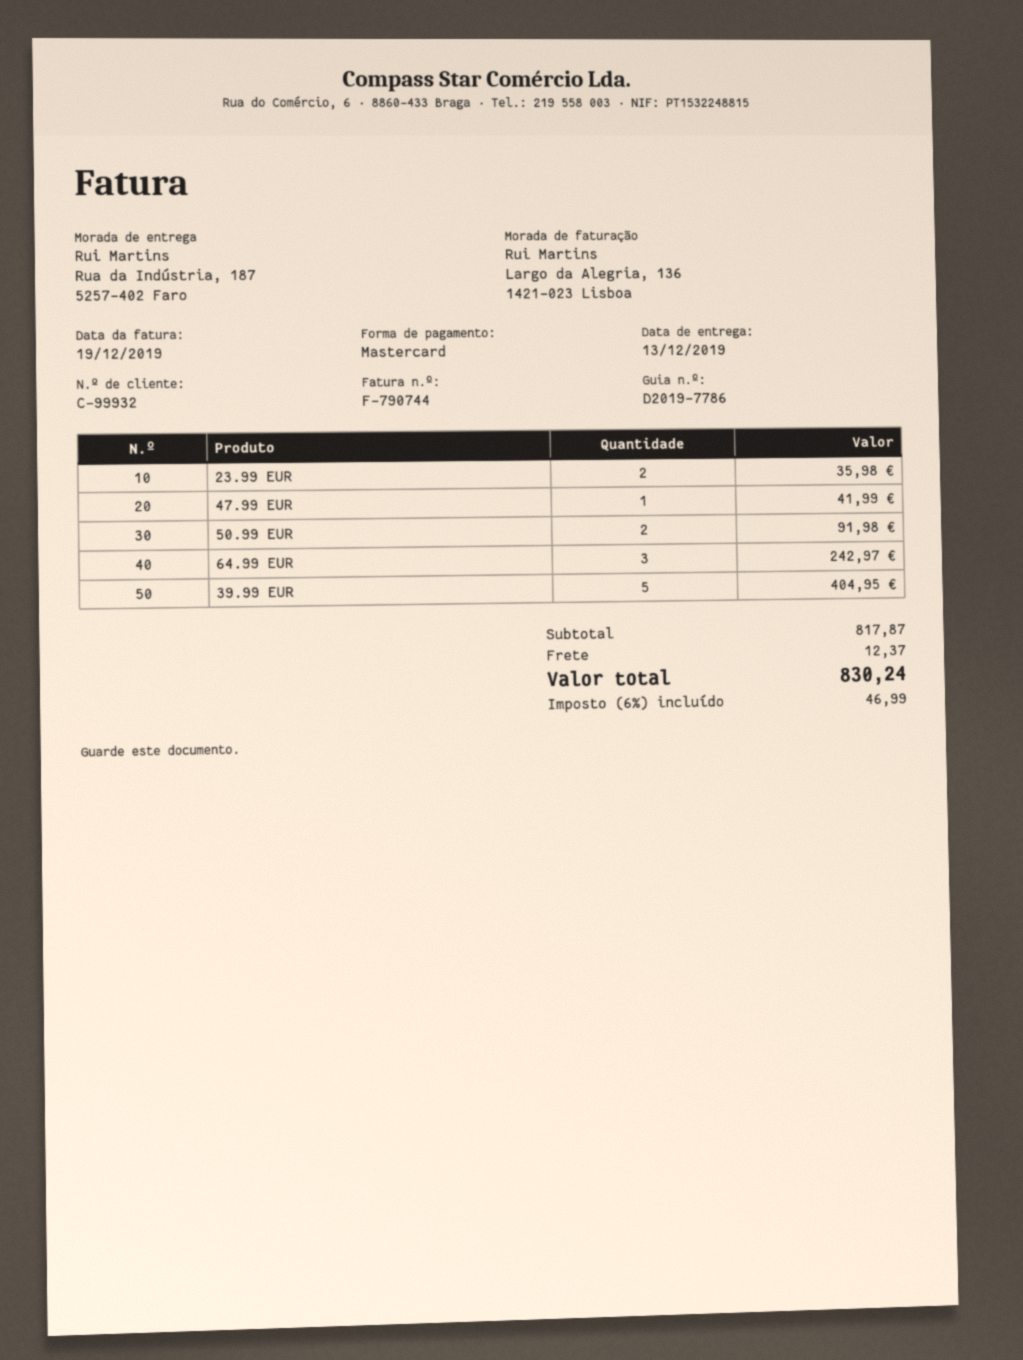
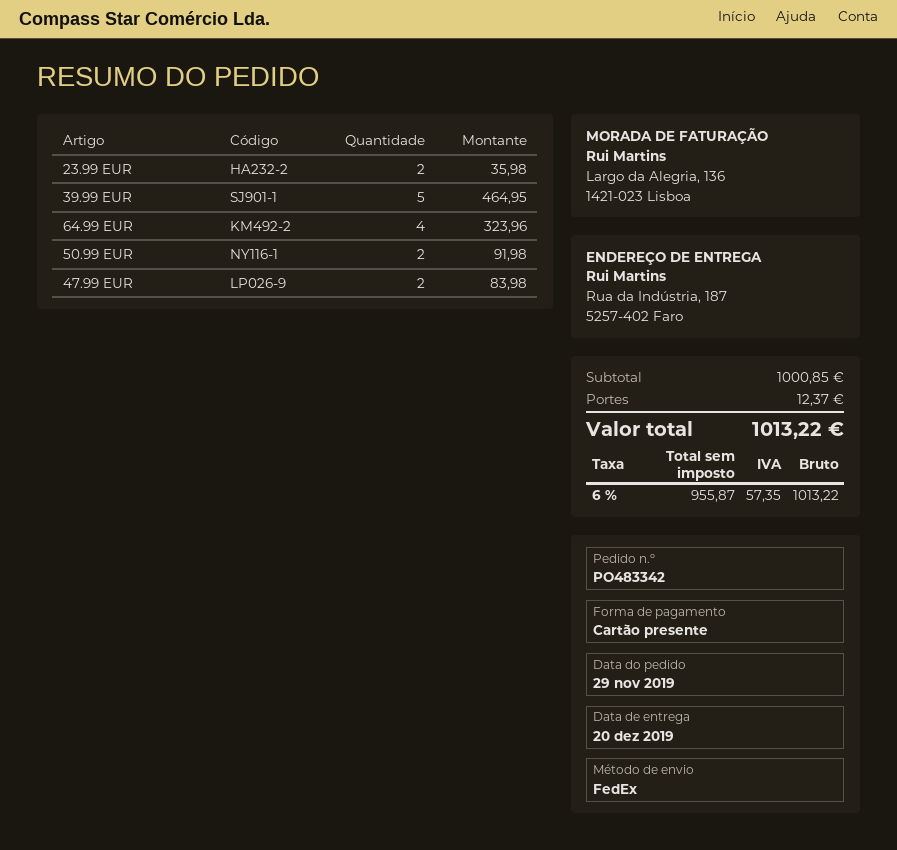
delivery date: 2019-12-13 -> 2019-12-20
payment method: Mastercard -> gift card
47.99 EUR: 1 for 41.99 -> 2 for 83.98
64.99 EUR: 3 for 242.97 -> 4 for 323.96
39.99 EUR: 5 for 404.95 -> 5 for 464.95
subtotal: 817.87 -> 1000.85
tax: 6% = 46.99 -> 6% = 57.35
total: 830.24 -> 1013.22

